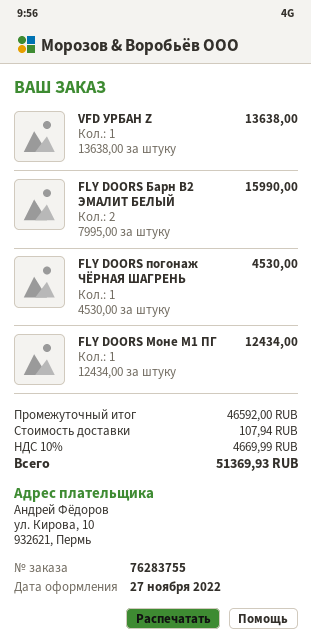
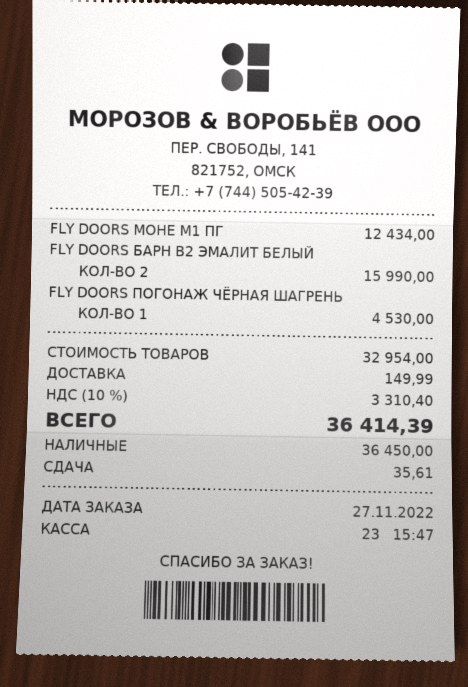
VFD УРБАН Z: 1 for 13638.00 -> none
subtotal: 46592.00 -> 32954.00
shipping: 107.94 -> 149.99
tax: 10% = 4669.99 -> 10% = 3310.40
total: 51369.93 -> 36414.39

